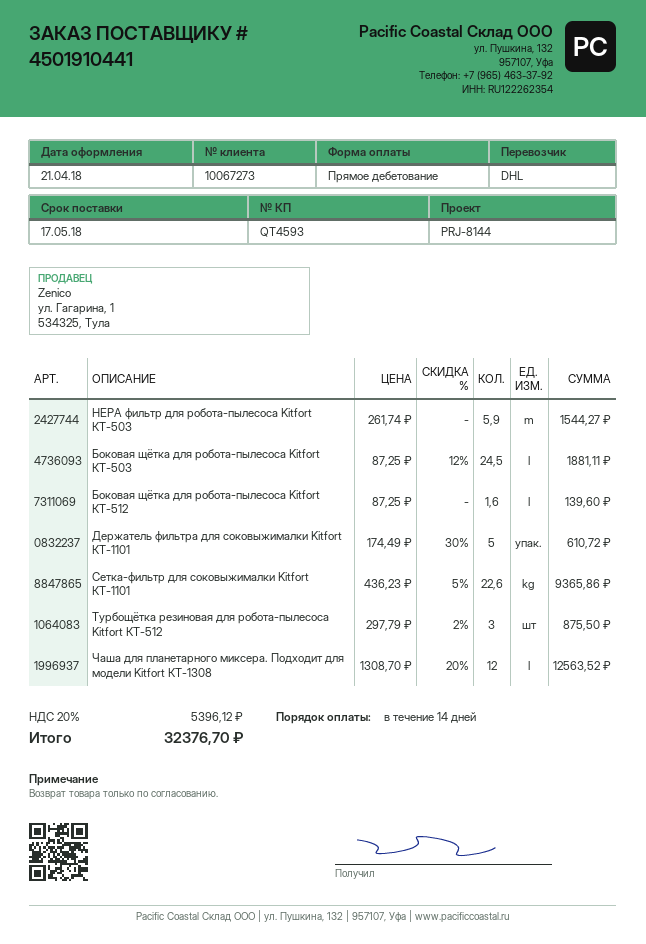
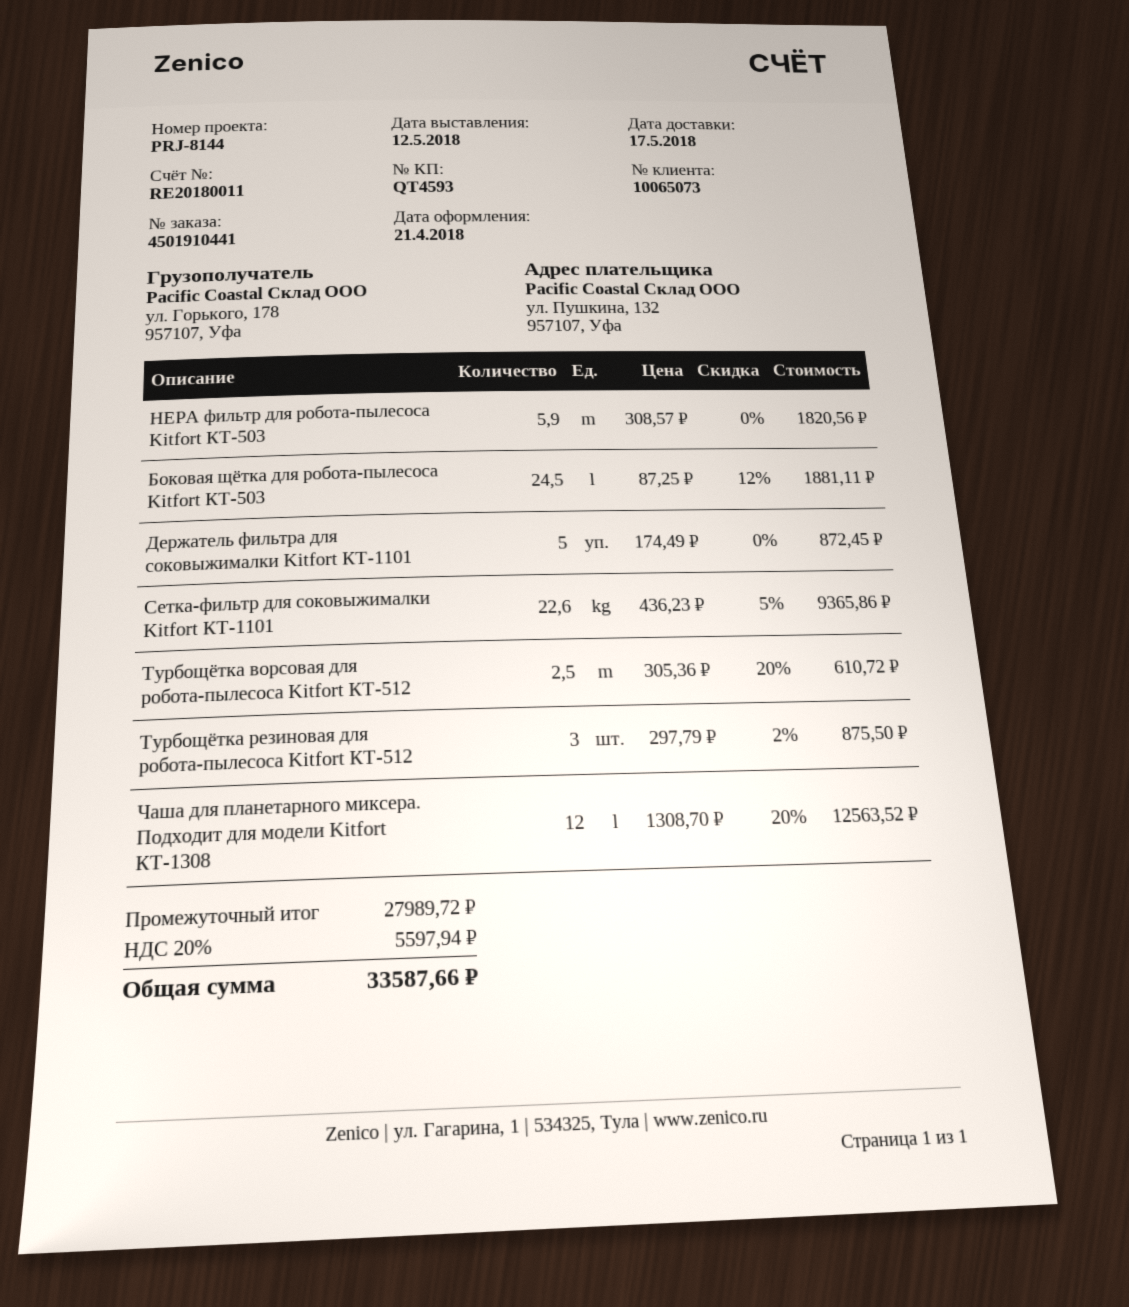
customer number: 10067273 -> 10065073
HEPA фильтр для робота-пылесоса Kitfort КТ-503: 5.9 x 261.74 = 1544.27 -> 5.9 x 308.57 = 1820.56
Боковая щётка для робота-пылесоса Kitfort КТ-512: 1.6 x 87.25 = 139.60 -> none
Держатель фильтра для соковыжималки Kitfort КТ-1101: 5 x 174.49 - 30% = 610.72 -> 5 x 174.49 = 872.45
Турбощётка ворсовая для робота-пылесоса Kitfort КТ-512: none -> 2.5 x 305.36 - 20% = 610.72
tax: 20% = 5396.12 -> 20% = 5597.94
total: 32376.70 -> 33587.66

